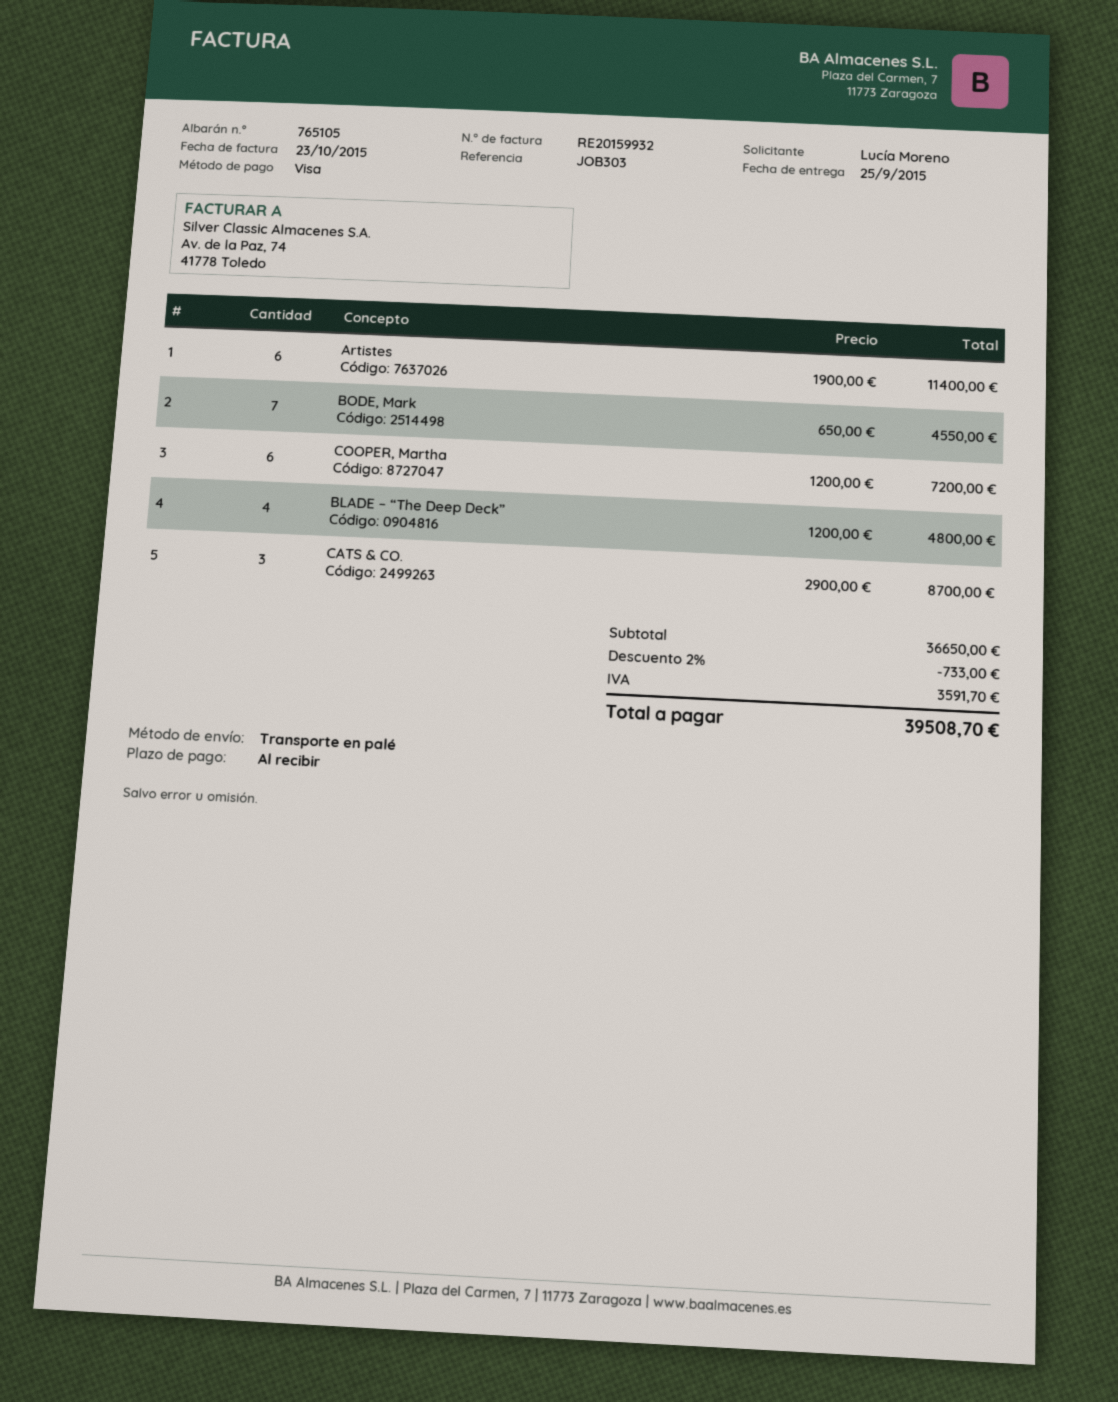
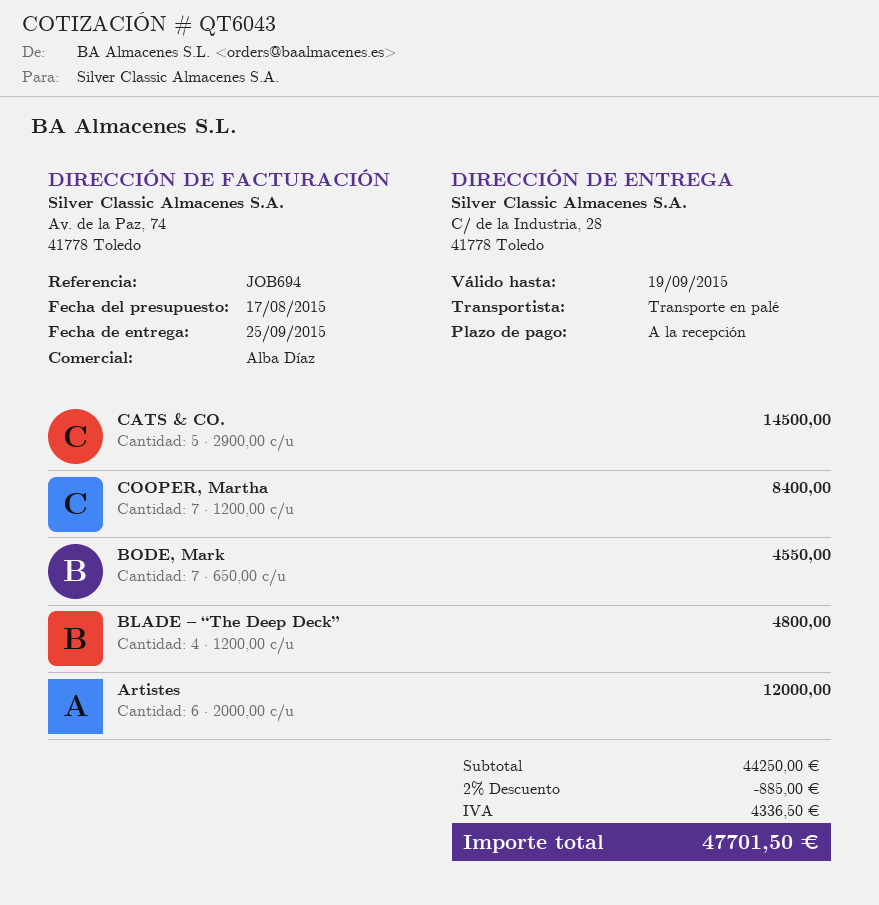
reference: JOB303 -> JOB694
Artistes: 6 x 1900.00 = 11400.00 -> 6 x 2000.00 = 12000.00
COOPER, Martha: 6 x 1200.00 = 7200.00 -> 7 x 1200.00 = 8400.00
CATS & CO.: 3 x 2900.00 = 8700.00 -> 5 x 2900.00 = 14500.00
subtotal: 36650.00 -> 44250.00
discount: 2% = 733.00 -> 2% = 885.00
tax: 3591.70 -> 4336.50
total: 39508.70 -> 47701.50

